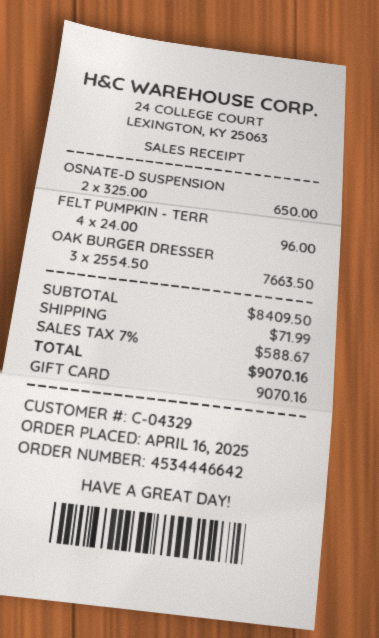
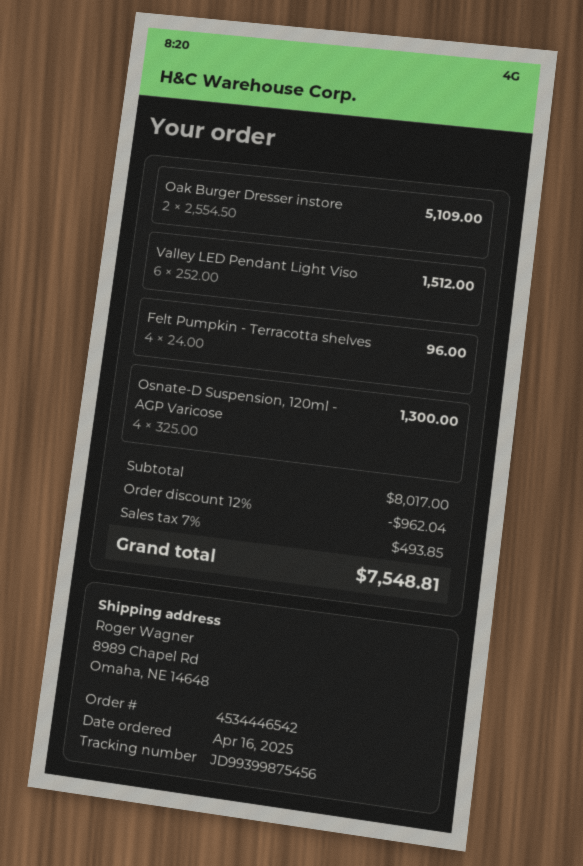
order number: 4534446642 -> 4534446542
OSNATE-D SUSPENSION: 2 x 325.00 = 650.00 -> 4 x 325.00 = 1300.00
OAK BURGER DRESSER: 3 x 2554.50 = 7663.50 -> 2 x 2554.50 = 5109.00
Valley LED Pendant Light Viso: none -> 6 x 252.00 = 1512.00
subtotal: 8409.50 -> 8017.00
discount: none -> 12% = 962.04
shipping: 71.99 -> none
tax: 7% = 588.67 -> 7% = 493.85
total: 9070.16 -> 7548.81

